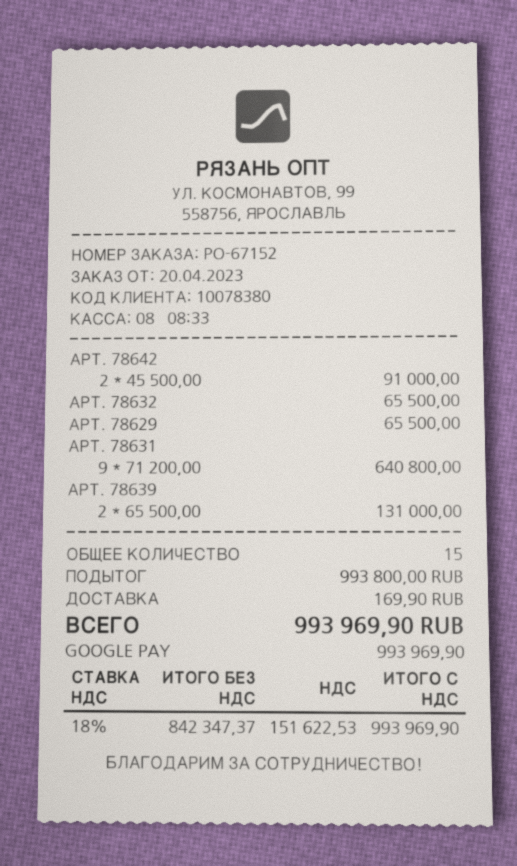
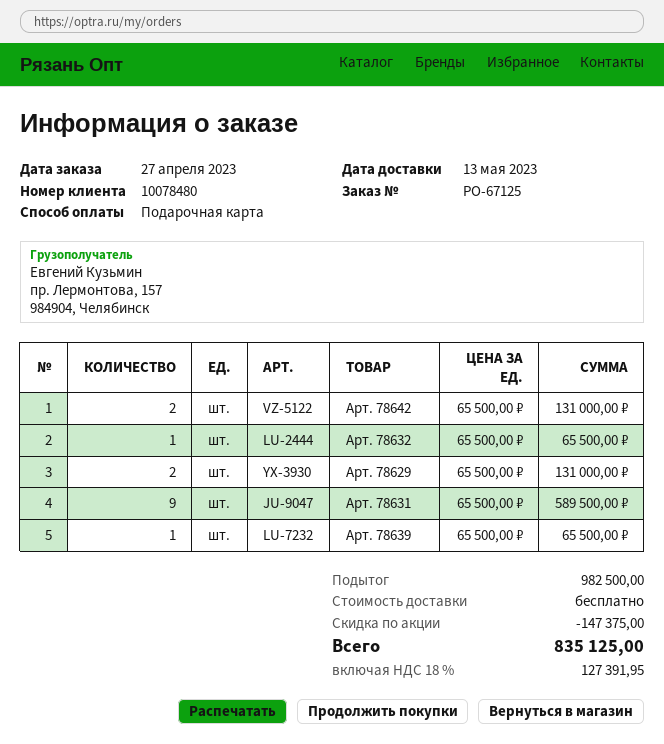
order number: PO-67152 -> PO-67125
order date: 2023-04-20 -> 2023-04-27
customer number: 10078380 -> 10078480
payment method: Google Pay -> gift card
АРТ. 78642: 2 x 45500.00 = 91000.00 -> 2 x 65500.00 = 131000.00
АРТ. 78629: 1 x 65500.00 = 65500.00 -> 2 x 65500.00 = 131000.00
АРТ. 78631: 9 x 71200.00 = 640800.00 -> 9 x 65500.00 = 589500.00
АРТ. 78639: 2 x 65500.00 = 131000.00 -> 1 x 65500.00 = 65500.00
subtotal: 993800.00 -> 982500.00
discount: none -> 147375.00
shipping: 169.90 -> 0.00
tax: 18% = 151622.53 -> 18% = 127391.95
total: 993969.90 -> 835125.00

